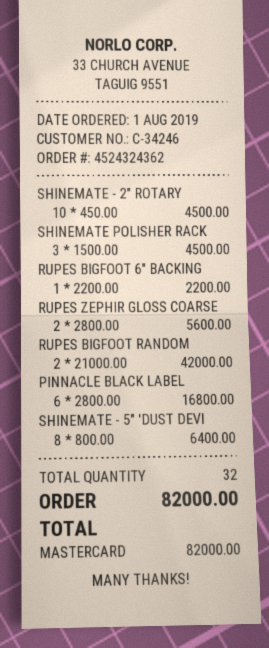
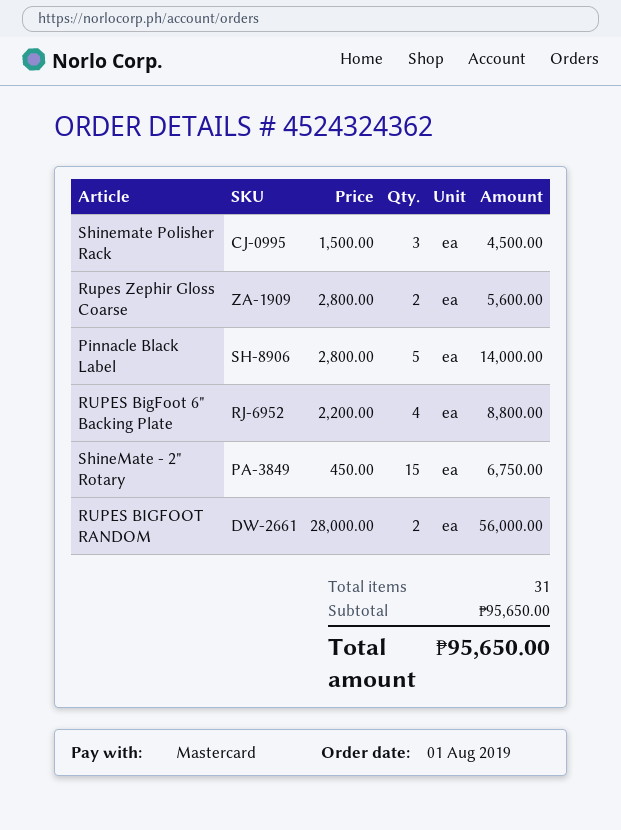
SHINEMATE - 2" ROTARY: 10 x 450.00 = 4500.00 -> 15 x 450.00 = 6750.00
RUPES BIGFOOT 6" BACKING: 1 x 2200.00 = 2200.00 -> 4 x 2200.00 = 8800.00
RUPES BIGFOOT RANDOM: 2 x 21000.00 = 42000.00 -> 2 x 28000.00 = 56000.00
PINNACLE BLACK LABEL: 6 x 2800.00 = 16800.00 -> 5 x 2800.00 = 14000.00
SHINEMATE - 5" 'DUST DEVI: 8 x 800.00 = 6400.00 -> none
total quantity: 32 -> 31
total: 82000.00 -> 95650.00

